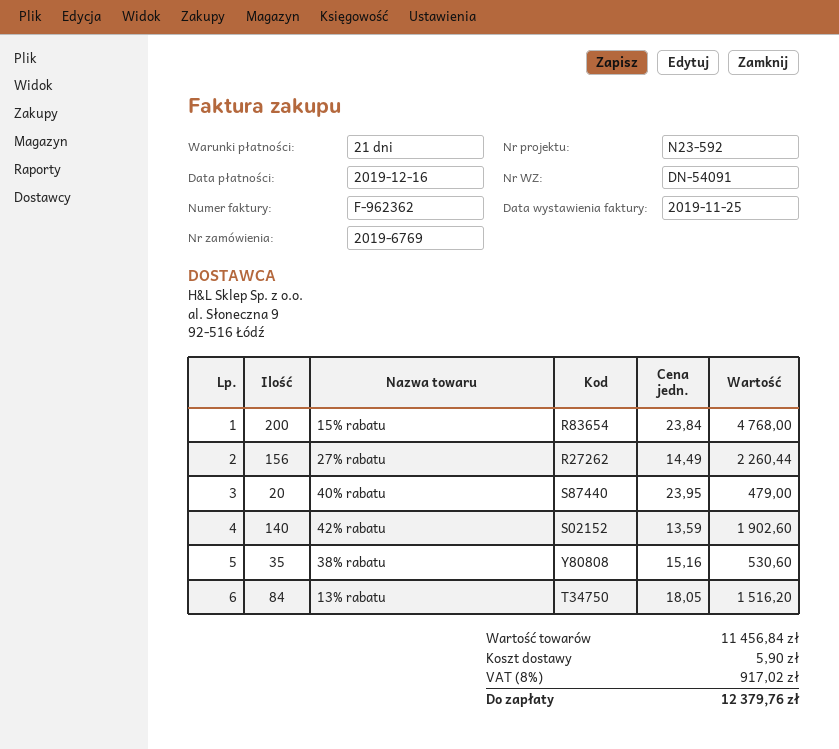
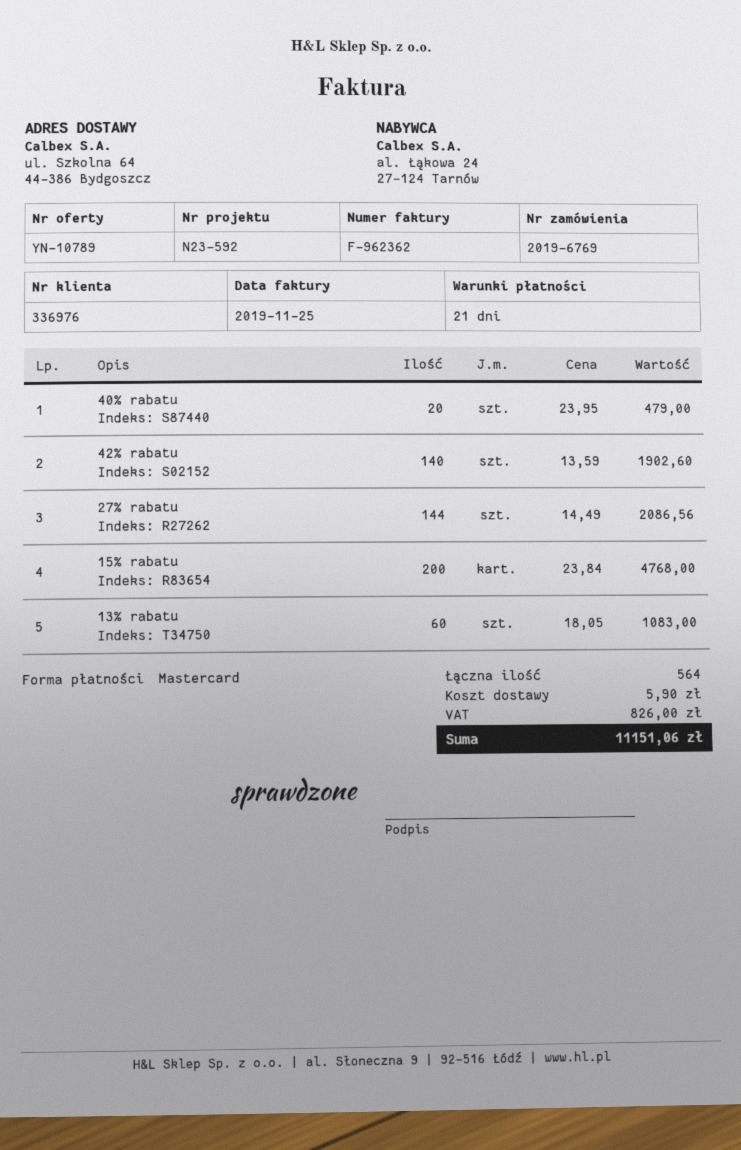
27% rabatu: 156 x 14.49 = 2260.44 -> 144 x 14.49 = 2086.56
38% rabatu: 35 x 15.16 = 530.60 -> none
13% rabatu: 84 x 18.05 = 1516.20 -> 60 x 18.05 = 1083.00
tax: 917.02 -> 826.00
total: 12379.76 -> 11151.06

